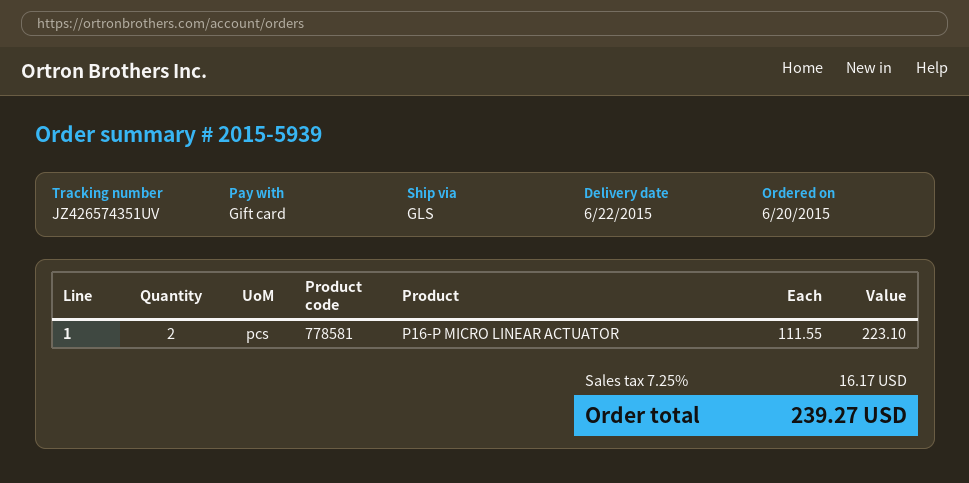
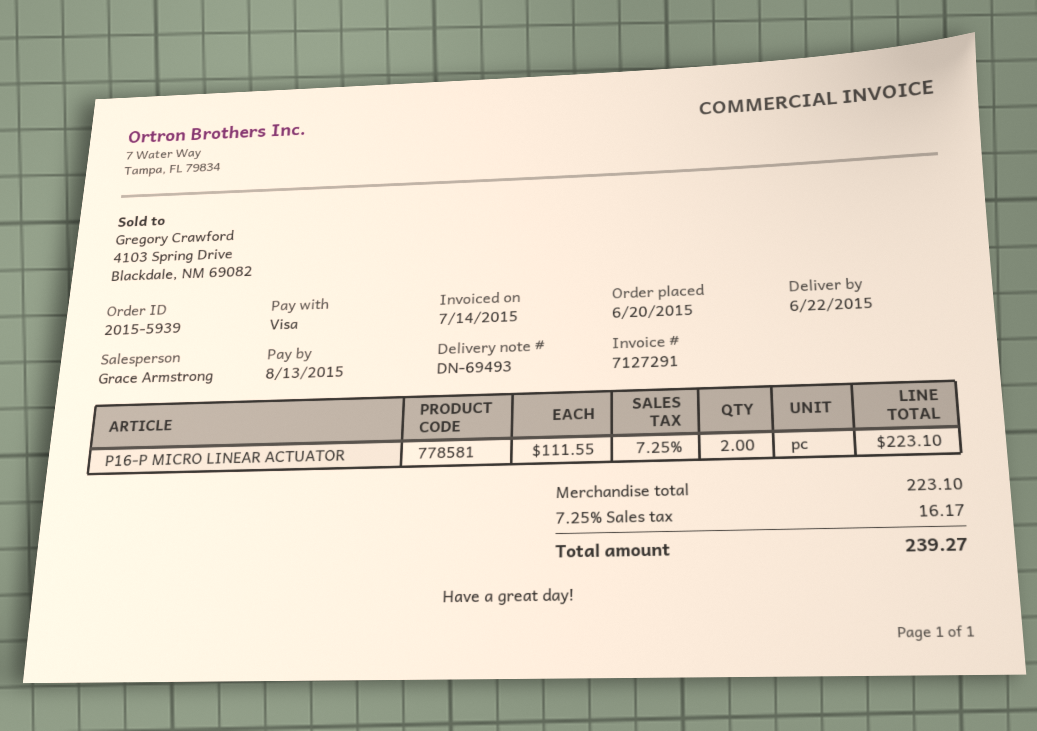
payment method: gift card -> Visa

